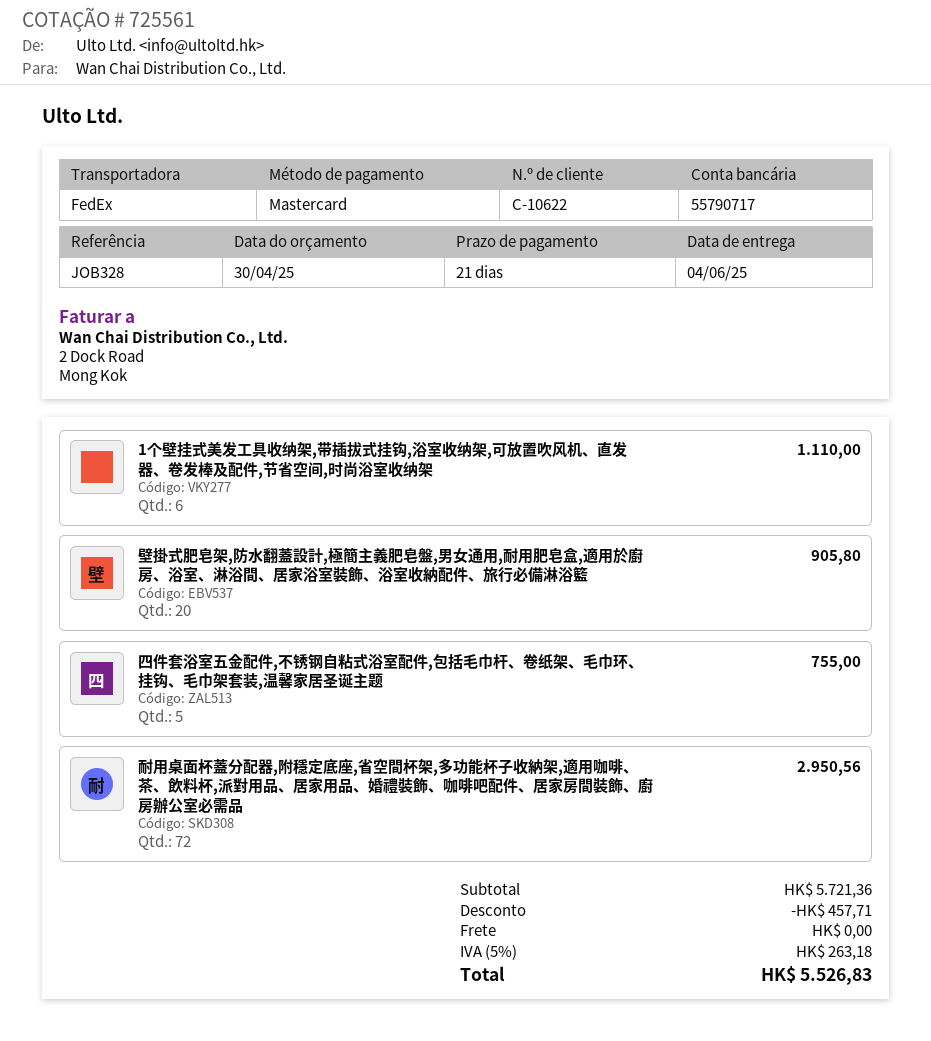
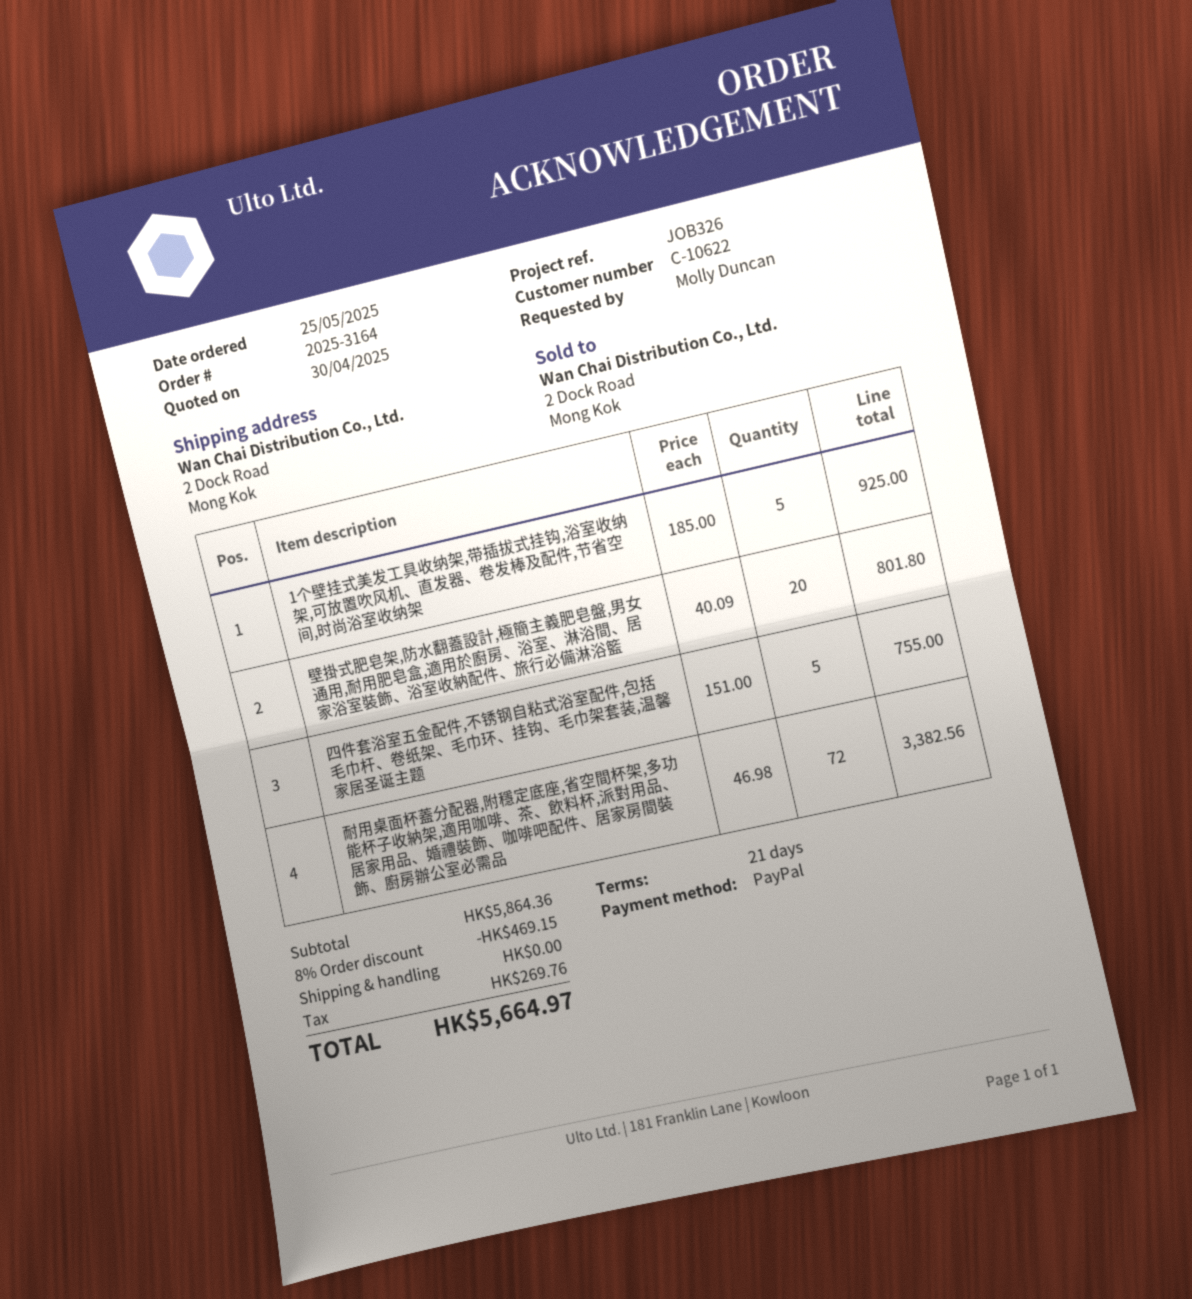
reference: JOB328 -> JOB326
payment method: Mastercard -> PayPal
1个壁挂式美发工具收纳架,带插拔式挂钩,浴室收纳架,可放置吹风机、直发器、卷发棒及配件,节省空间,时尚浴室收纳架: 6 for 1110.00 -> 5 for 925.00
壁掛式肥皂架,防水翻蓋設計,極簡主義肥皂盤,男女通用,耐用肥皂盒,適用於廚房、浴室、淋浴間、居家浴室裝飾、浴室收納配件、旅行必備淋浴籃: 20 for 905.80 -> 20 for 801.80
耐用桌面杯蓋分配器,附穩定底座,省空間杯架,多功能杯子收納架,適用咖啡、茶、飲料杯,派對用品、居家用品、婚禮裝飾、咖啡吧配件、居家房間裝飾、廚房辦公室必需品: 72 for 2950.56 -> 72 for 3382.56
subtotal: 5721.36 -> 5864.36
discount: 457.71 -> 469.15
tax: 263.18 -> 269.76
total: 5526.83 -> 5664.97

